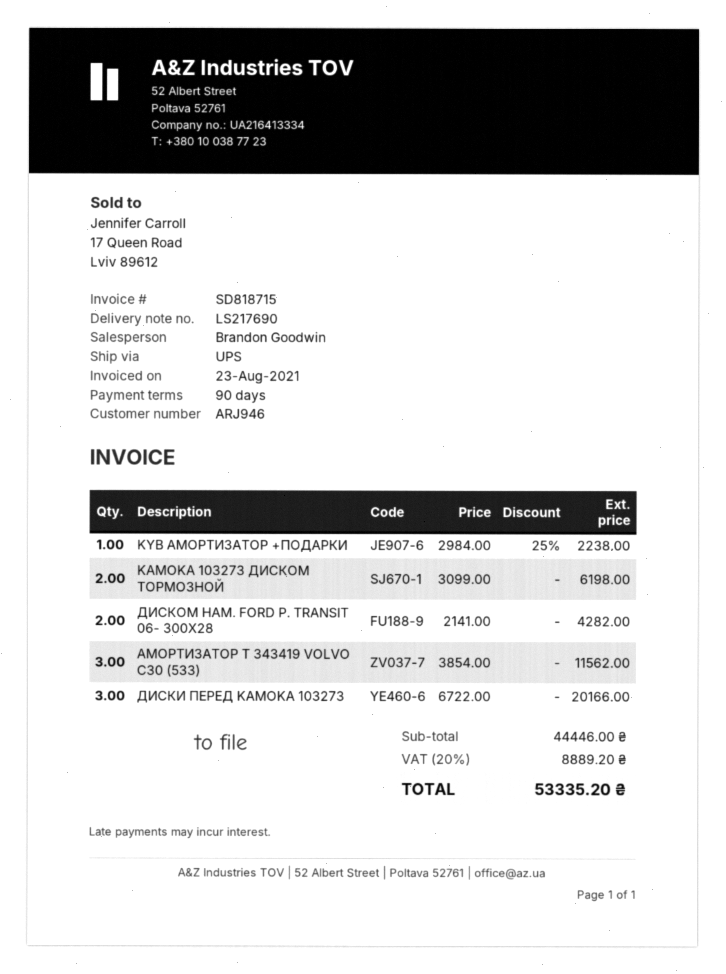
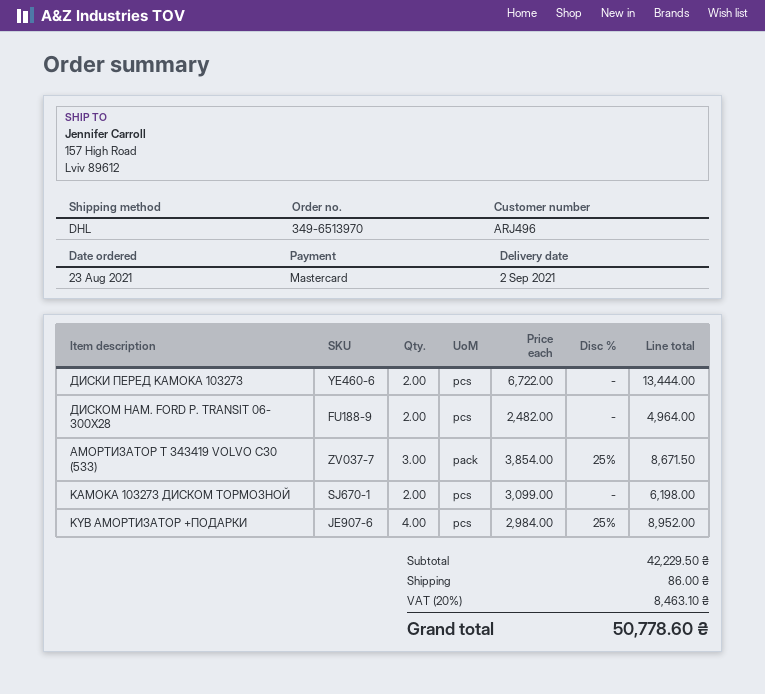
customer number: ARJ946 -> ARJ496
shipping method: UPS -> DHL
KYB АМОРТИЗАТОР +ПОДАРКИ: 1 x 2984.00 - 25% = 2238.00 -> 4 x 2984.00 - 25% = 8952.00
ДИСКОМ HAM. FORD P. TRANSIT 06- 300X28: 2 x 2141.00 = 4282.00 -> 2 x 2482.00 = 4964.00
АМОРТИЗАТОР T 343419 VOLVO C30 (533): 3 x 3854.00 = 11562.00 -> 3 x 3854.00 - 25% = 8671.50
ДИСКИ ПЕРЕД KAMOKA 103273: 3 x 6722.00 = 20166.00 -> 2 x 6722.00 = 13444.00
subtotal: 44446.00 -> 42229.50
shipping: none -> 86.00
tax: 20% = 8889.20 -> 20% = 8463.10
total: 53335.20 -> 50778.60

